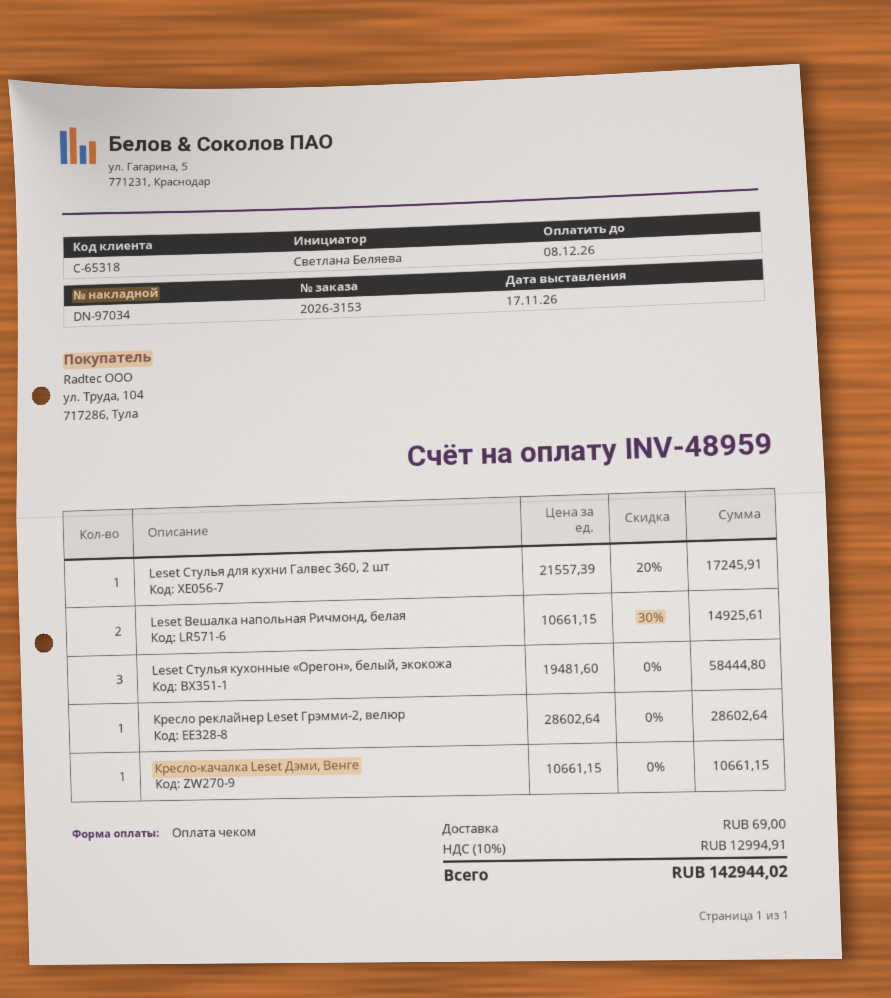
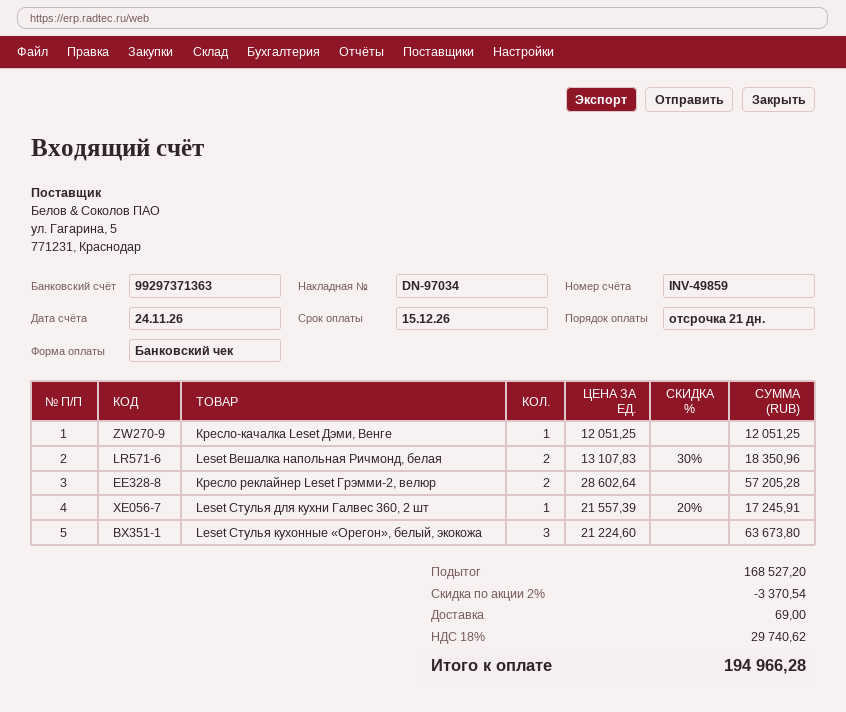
invoice number: INV-48959 -> INV-49859
invoice date: 2026-11-17 -> 2026-11-24
due date: 2026-12-08 -> 2026-12-15
Leset Вешалка напольная Ричмонд, белая: 2 x 10661.15 - 30% = 14925.61 -> 2 x 13107.83 - 30% = 18350.96
Leset Стулья кухонные «Орегон», белый, экокожа: 3 x 19481.60 = 58444.80 -> 3 x 21224.60 = 63673.80
Кресло реклайнер Leset Грэмми-2, велюр: 1 x 28602.64 = 28602.64 -> 2 x 28602.64 = 57205.28
Кресло-качалка Leset Дэми, Венге: 1 x 10661.15 = 10661.15 -> 1 x 12051.25 = 12051.25
discount: none -> 2% = 3370.54
tax: 10% = 12994.91 -> 18% = 29740.62
total: 142944.02 -> 194966.28

